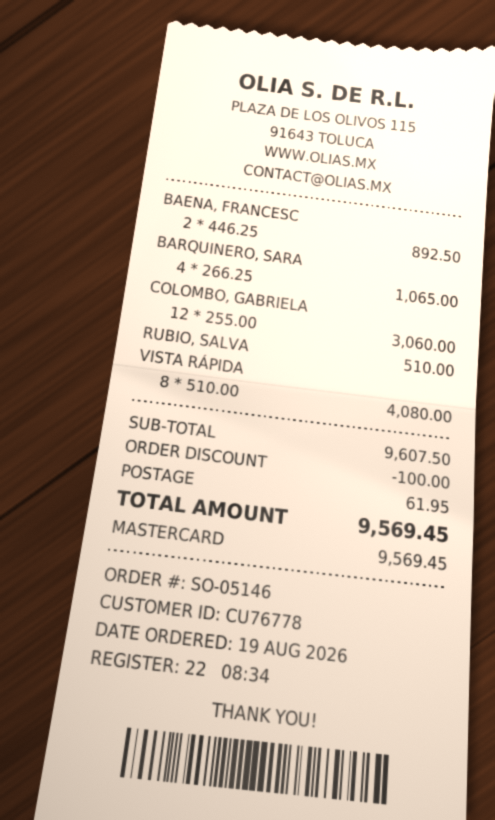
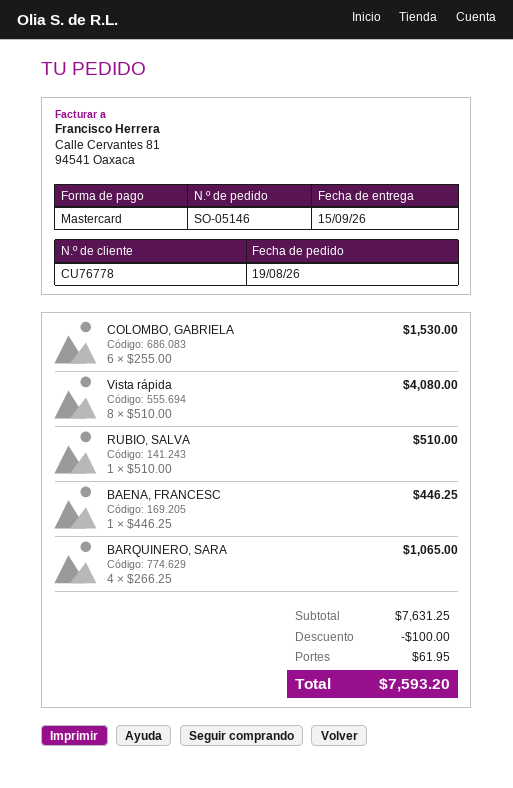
BAENA, FRANCESC: 2 x 446.25 = 892.50 -> 1 x 446.25 = 446.25
COLOMBO, GABRIELA: 12 x 255.00 = 3060.00 -> 6 x 255.00 = 1530.00
subtotal: 9607.50 -> 7631.25
total: 9569.45 -> 7593.20

